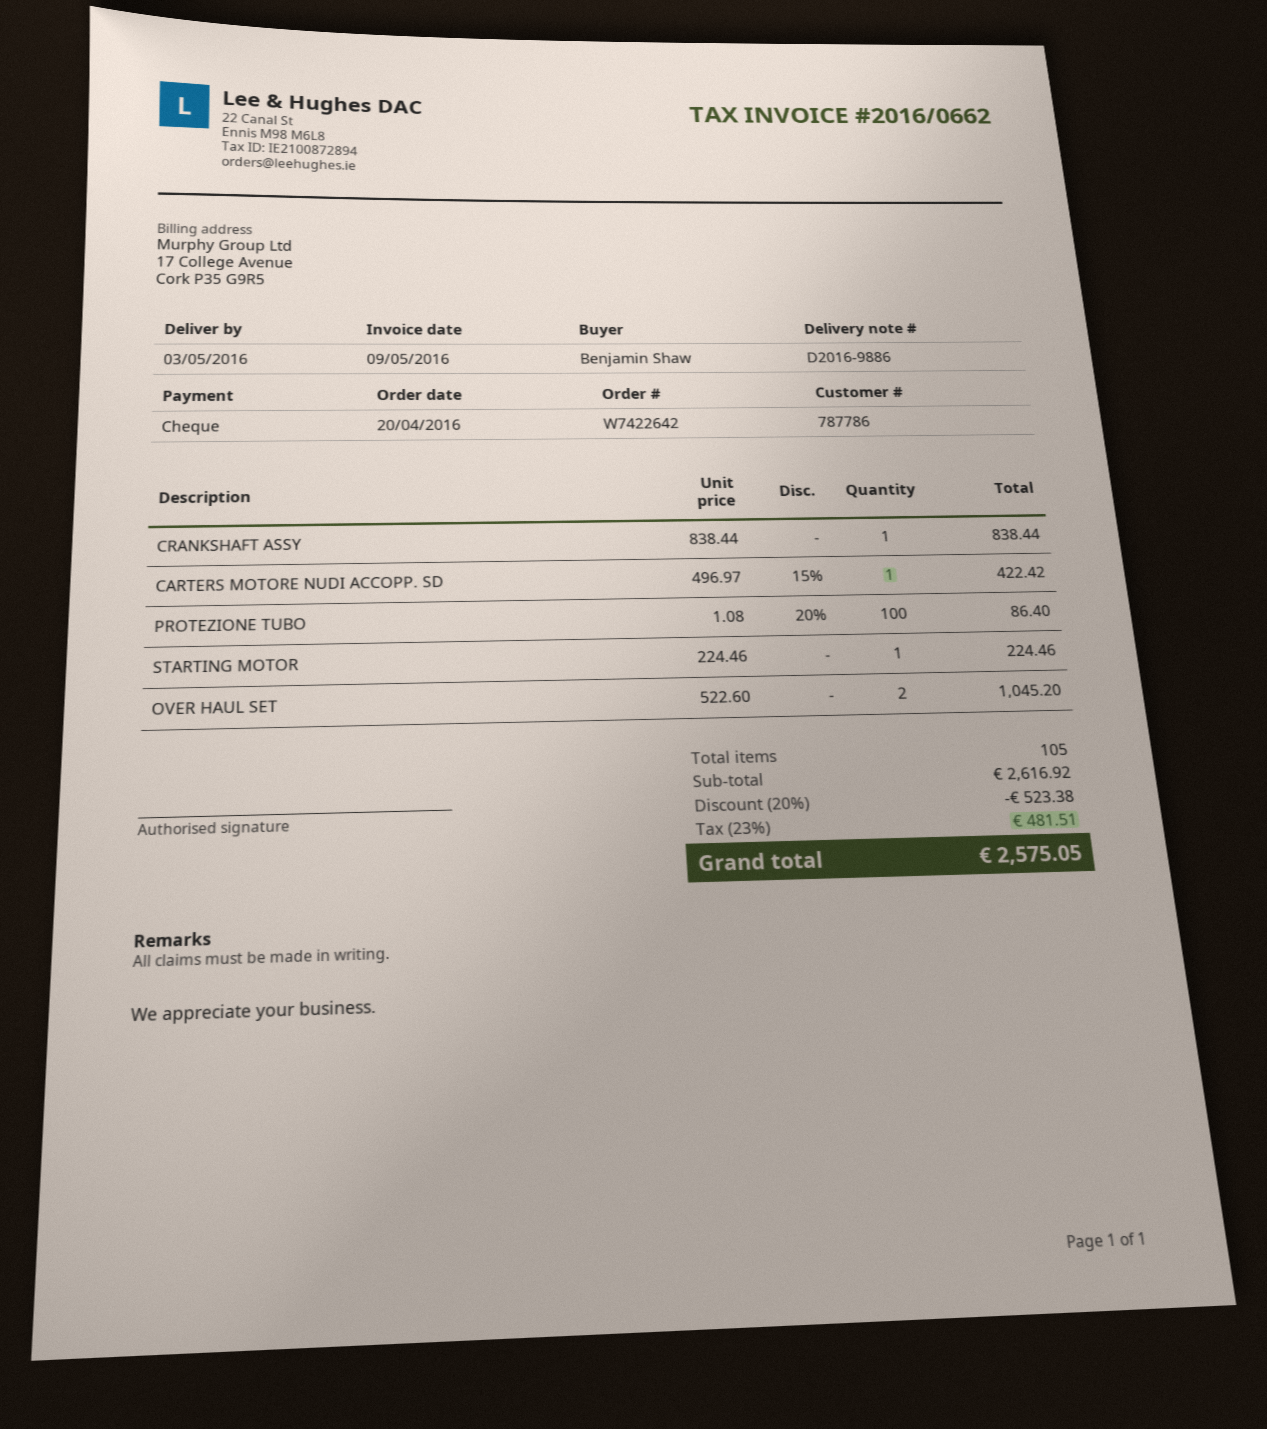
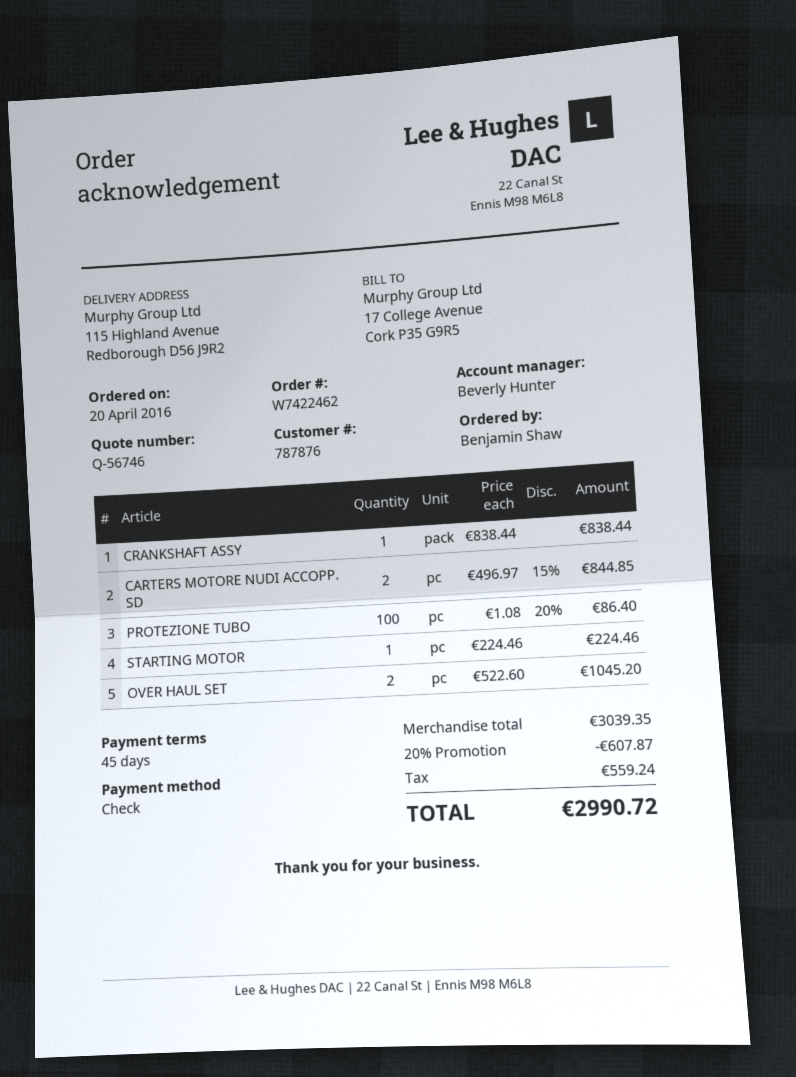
order number: W7422642 -> W7422462
customer number: 787786 -> 787876
CARTERS MOTORE NUDI ACCOPP. SD: 1 x 496.97 - 15% = 422.42 -> 2 x 496.97 - 15% = 844.85
subtotal: 2616.92 -> 3039.35
discount: 20% = 523.38 -> 20% = 607.87
tax: 481.51 -> 559.24
total: 2575.05 -> 2990.72

